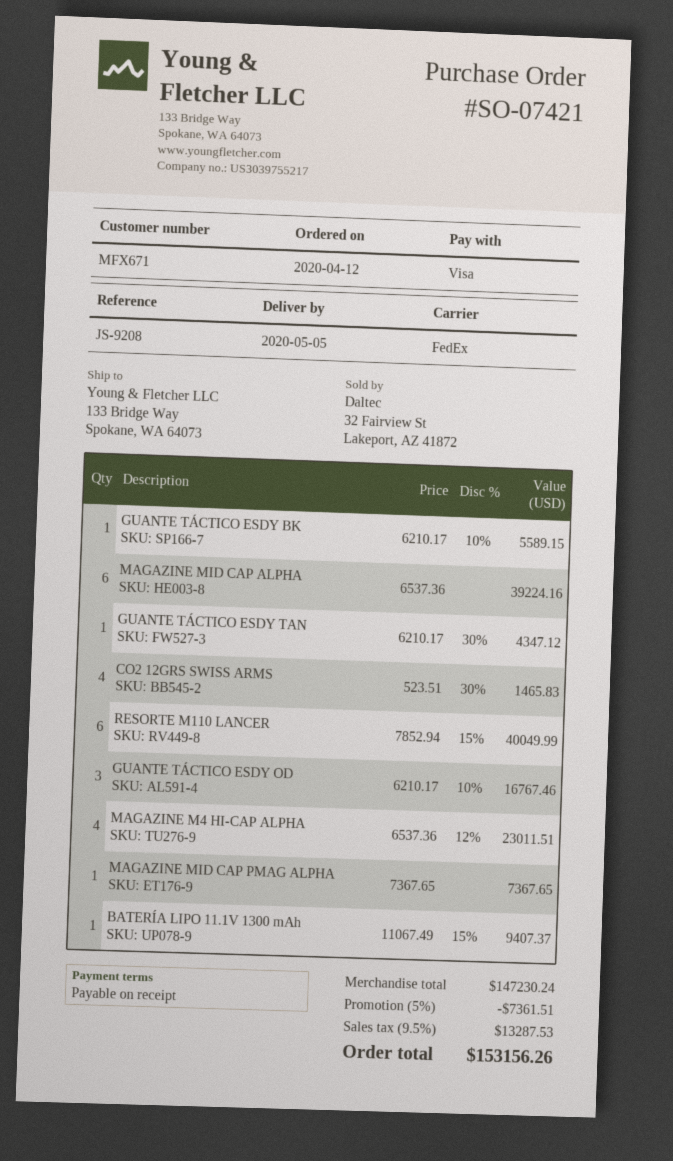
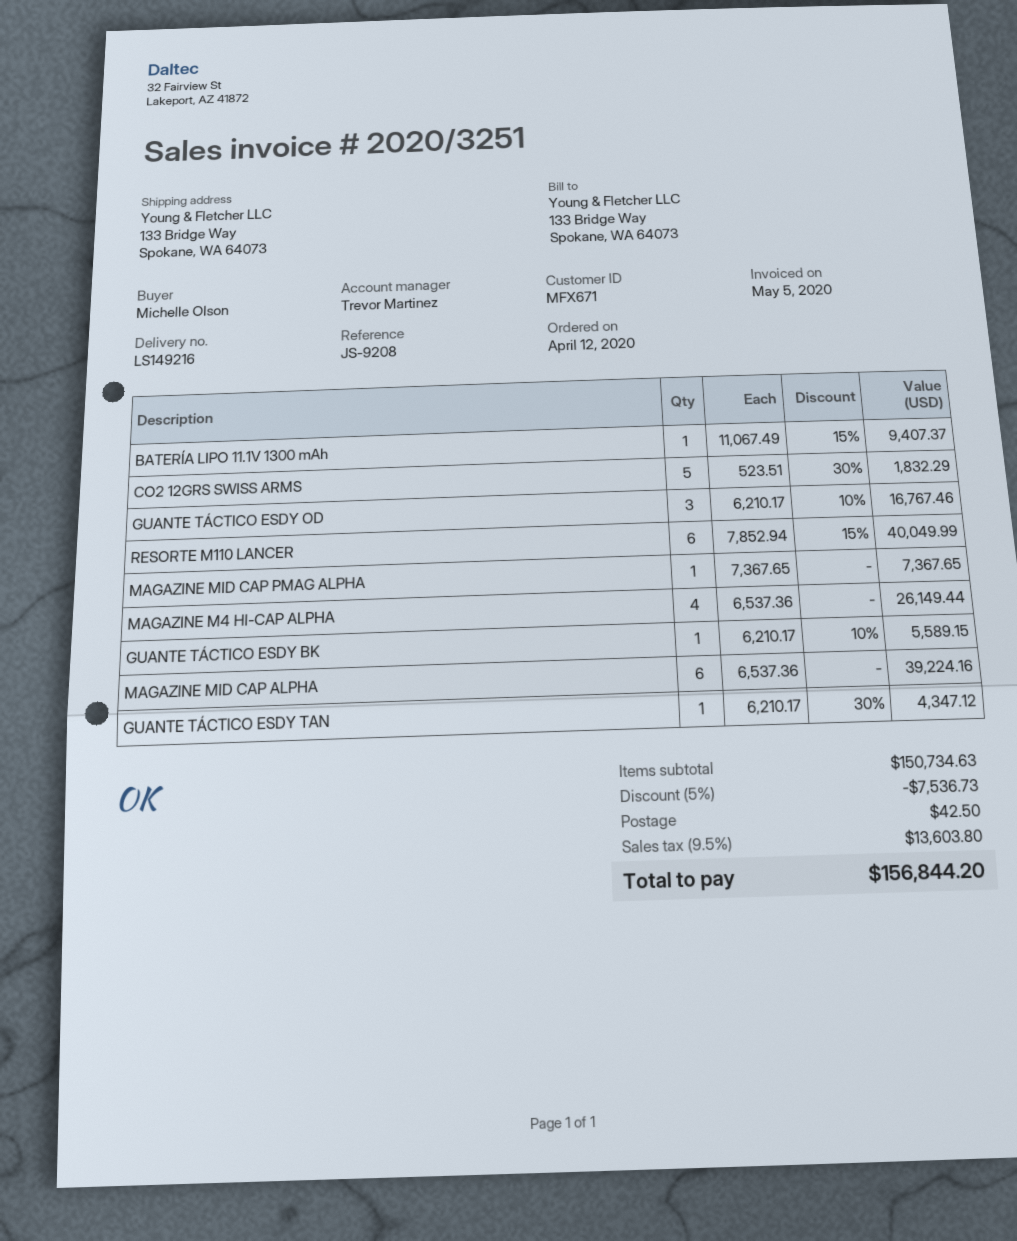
CO2 12GRS SWISS ARMS: 4 x 523.51 - 30% = 1465.83 -> 5 x 523.51 - 30% = 1832.29
MAGAZINE M4 HI-CAP ALPHA: 4 x 6537.36 - 12% = 23011.51 -> 4 x 6537.36 = 26149.44
subtotal: 147230.24 -> 150734.63
discount: 5% = 7361.51 -> 5% = 7536.73
shipping: none -> 42.50
tax: 9.5% = 13287.53 -> 9.5% = 13603.80
total: 153156.26 -> 156844.20

